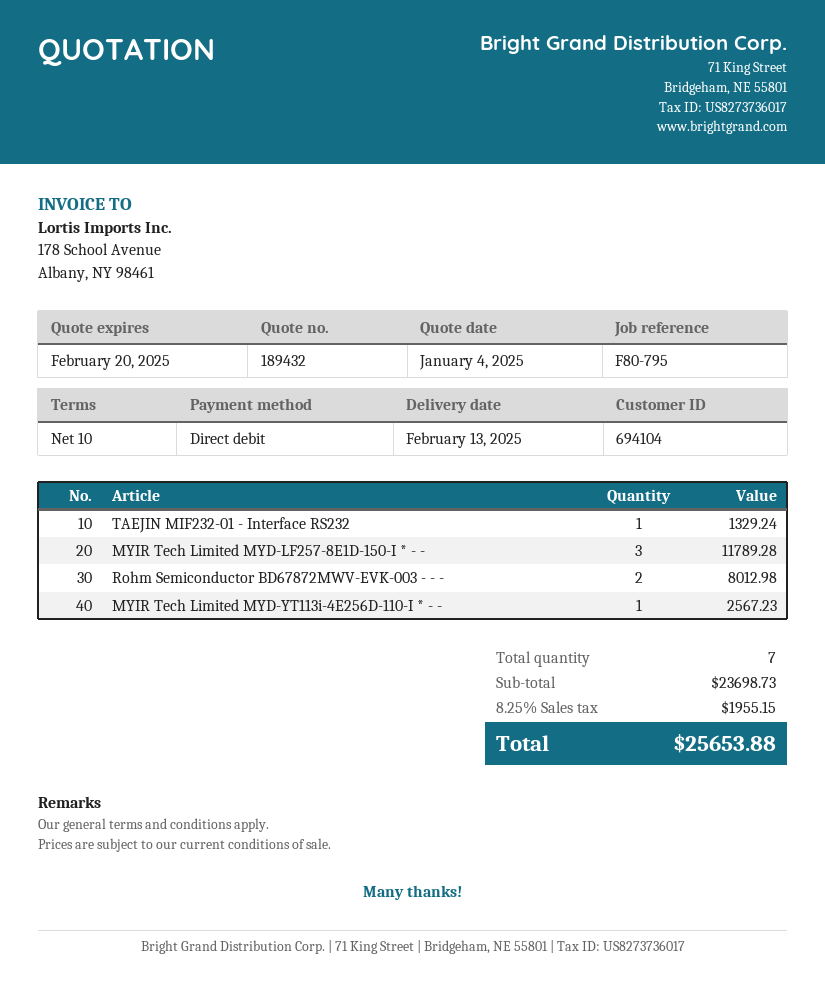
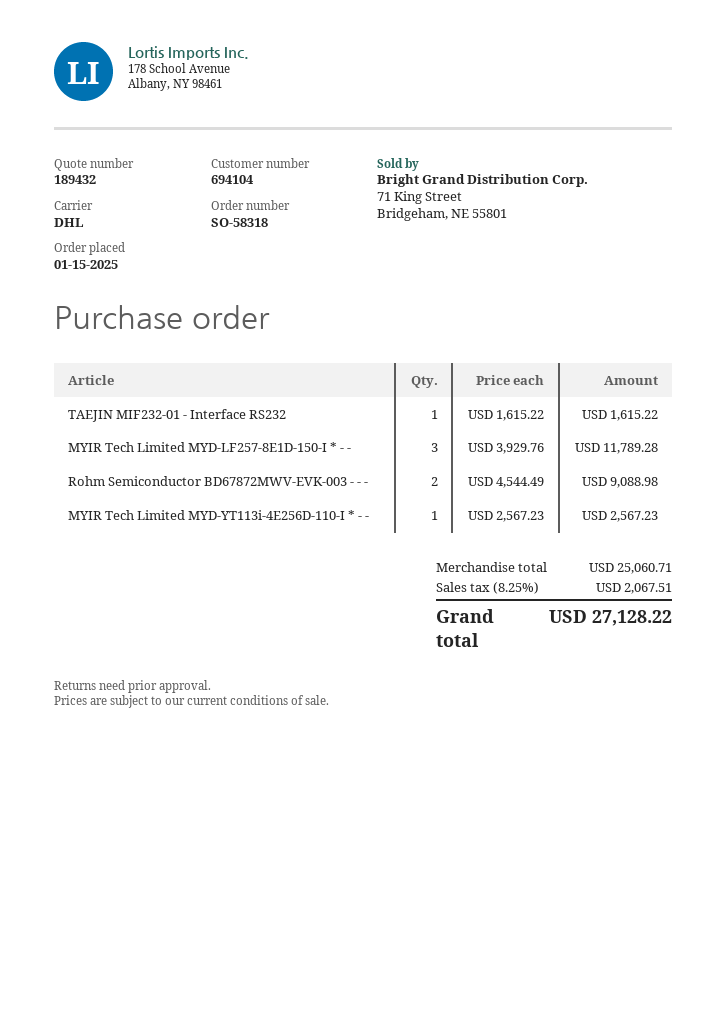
TAEJIN MIF232-01 - Interface RS232: 1 for 1329.24 -> 1 for 1615.22
Rohm Semiconductor BD67872MWV-EVK-003 - - -: 2 for 8012.98 -> 2 for 9088.98
subtotal: 23698.73 -> 25060.71
tax: 8.25% = 1955.15 -> 8.25% = 2067.51
total: 25653.88 -> 27128.22

